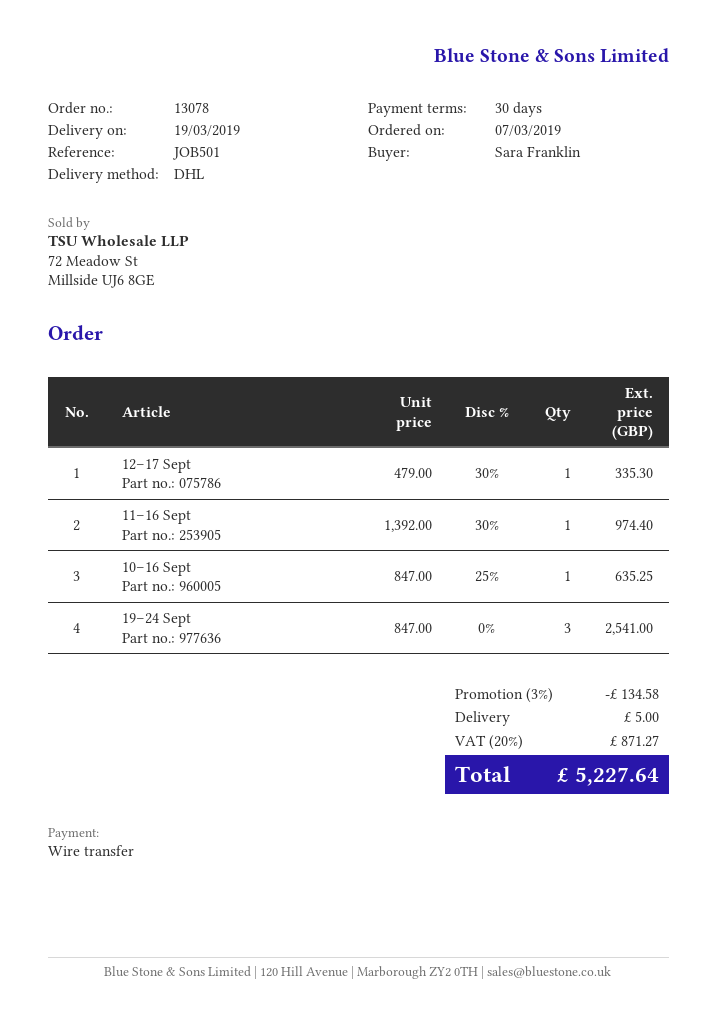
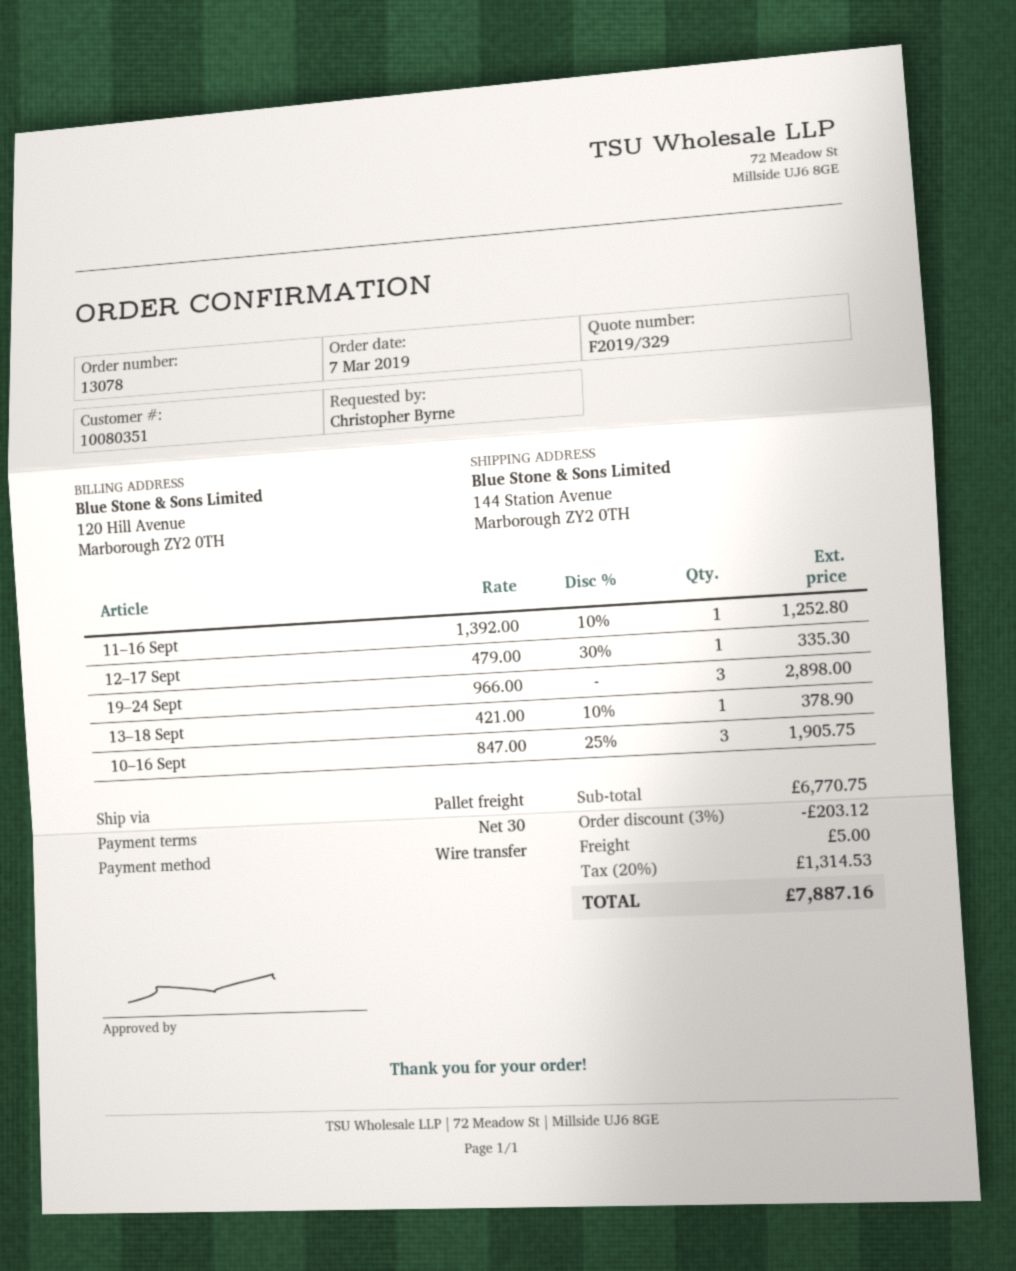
ordered by: Sara Franklin -> Christopher Byrne
shipping method: DHL -> pallet freight
11–16 Sept: 1 x 1392.00 - 30% = 974.40 -> 1 x 1392.00 - 10% = 1252.80
10–16 Sept: 1 x 847.00 - 25% = 635.25 -> 3 x 847.00 - 25% = 1905.75
19–24 Sept: 3 x 847.00 = 2541.00 -> 3 x 966.00 = 2898.00
13–18 Sept: none -> 1 x 421.00 - 10% = 378.90
discount: 3% = 134.58 -> 3% = 203.12
tax: 20% = 871.27 -> 20% = 1314.53
total: 5227.64 -> 7887.16

